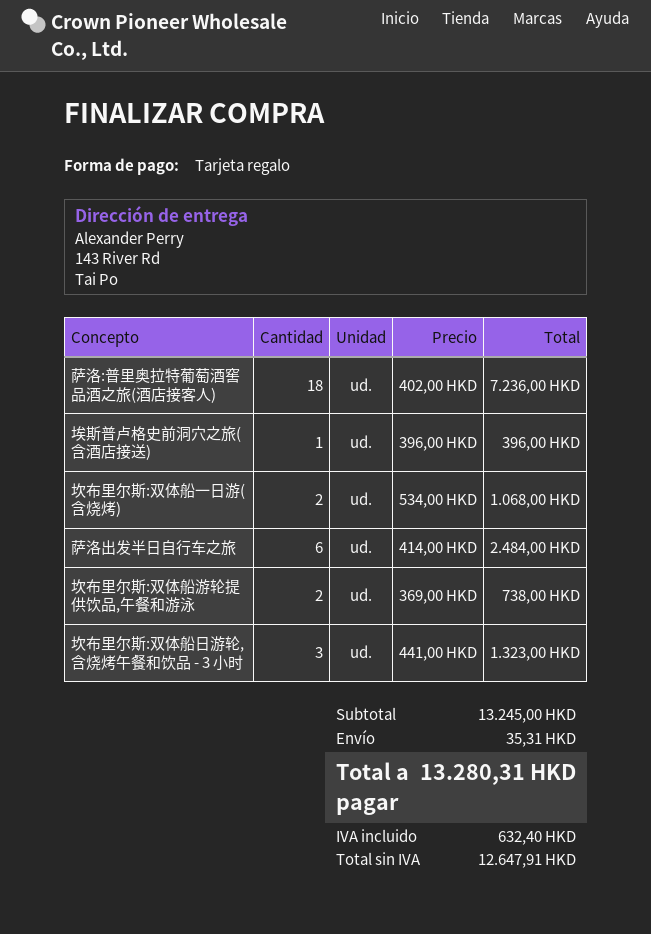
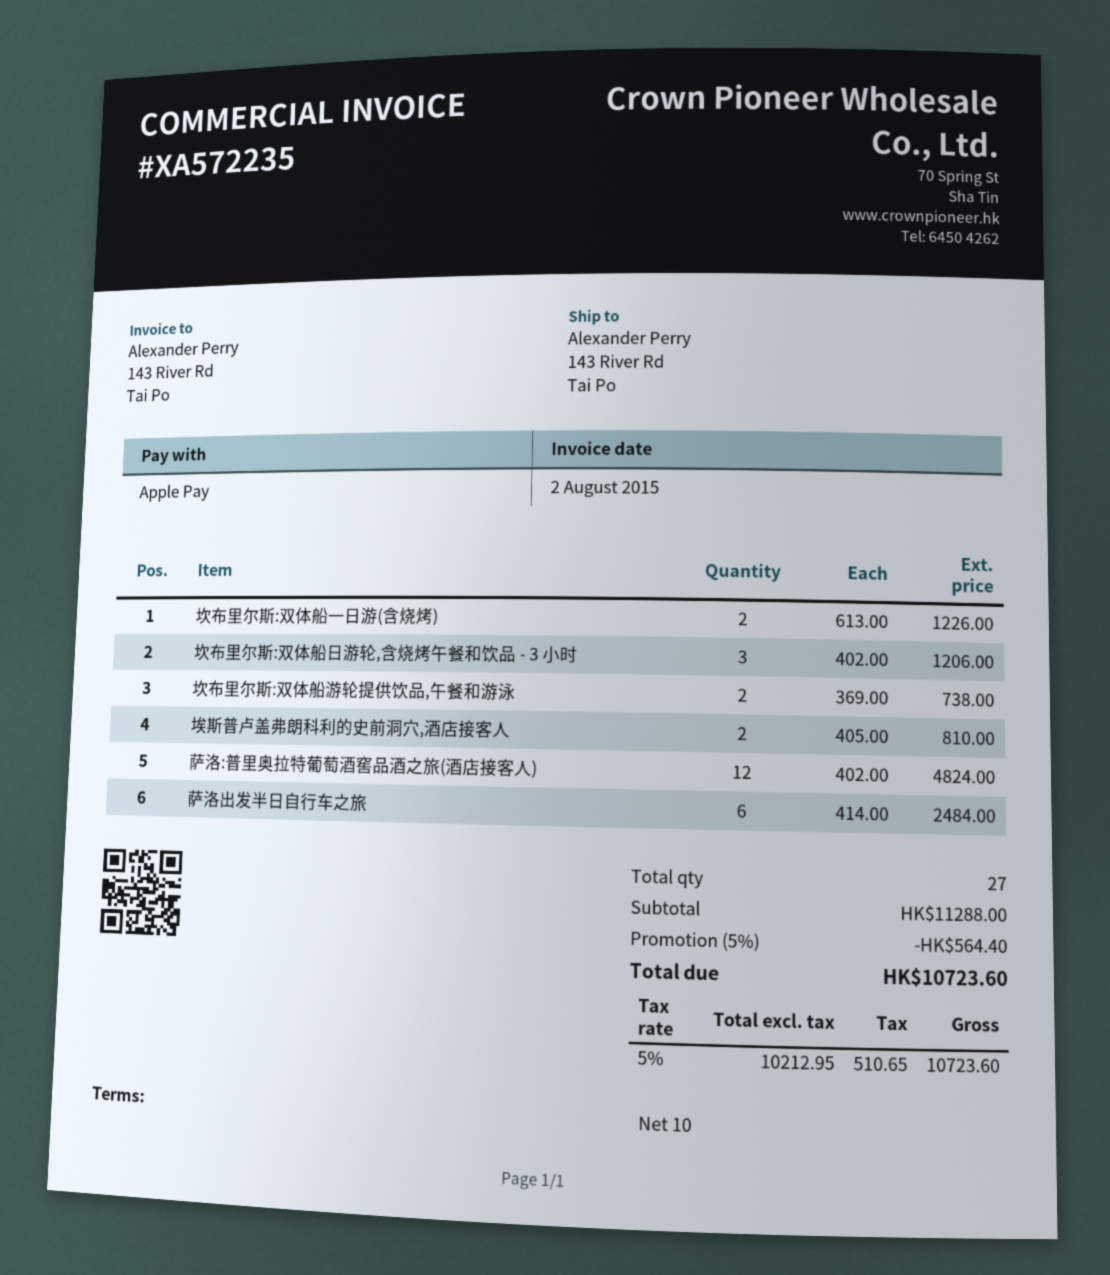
payment method: gift card -> Apple Pay
萨洛:普里奥拉特葡萄酒窖品酒之旅(酒店接客人): 18 x 402.00 = 7236.00 -> 12 x 402.00 = 4824.00
埃斯普卢格史前洞穴之旅(含酒店接送): 1 x 396.00 = 396.00 -> none
坎布里尔斯:双体船一日游(含烧烤): 2 x 534.00 = 1068.00 -> 2 x 613.00 = 1226.00
坎布里尔斯:双体船日游轮,含烧烤午餐和饮品 - 3 小时: 3 x 441.00 = 1323.00 -> 3 x 402.00 = 1206.00
埃斯普卢盖弗朗科利的史前洞穴,酒店接客人: none -> 2 x 405.00 = 810.00
subtotal: 13245.00 -> 11288.00
discount: none -> 5% = 564.40
shipping: 35.31 -> none
net: 12647.91 -> 10212.95
tax: 632.40 -> 510.65
total: 13280.31 -> 10723.60

